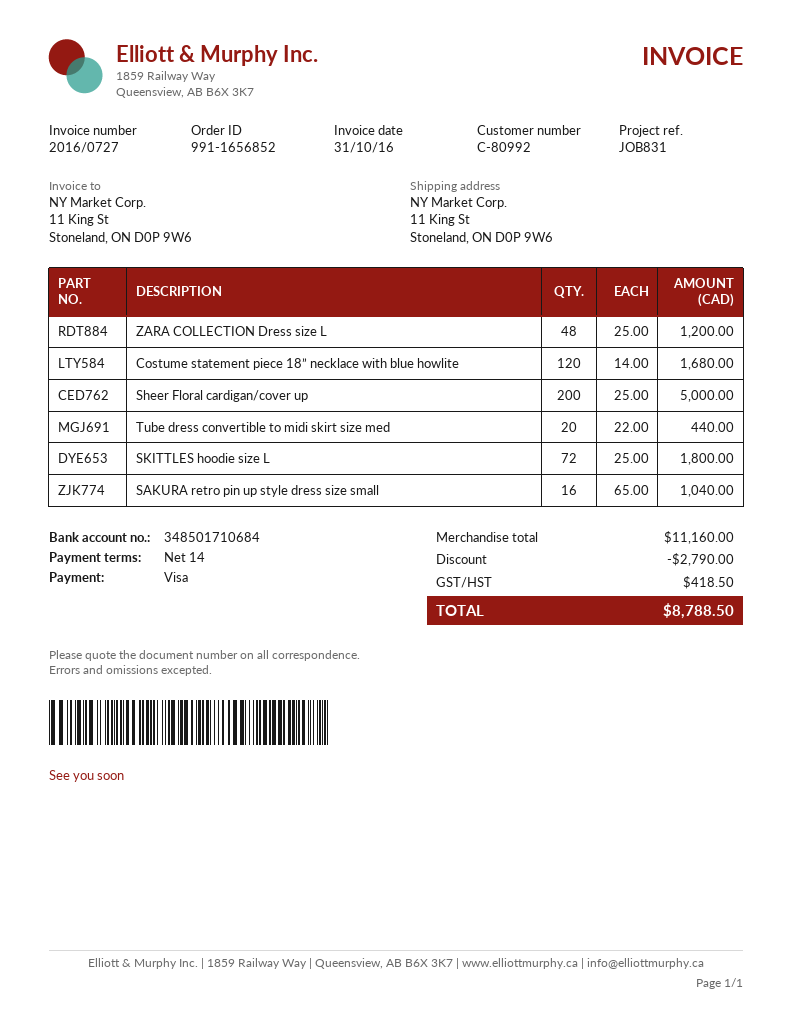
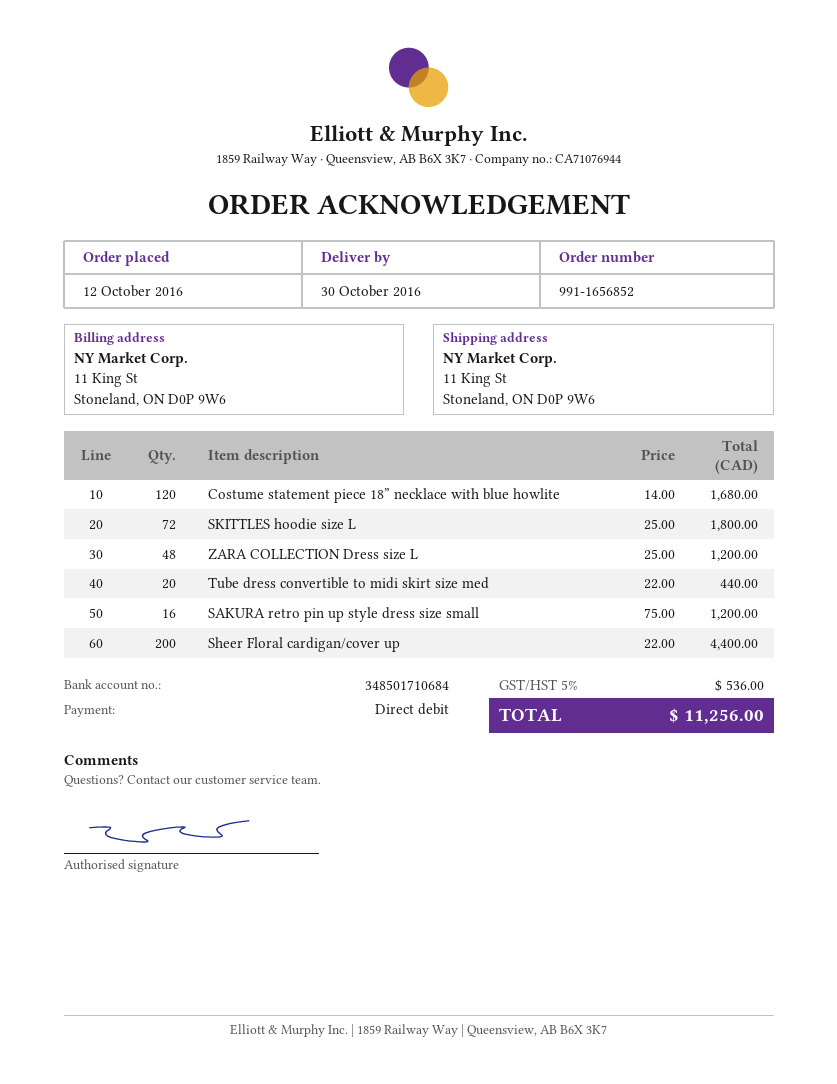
payment method: Visa -> direct debit
Sheer Floral cardigan/cover up: 200 x 25.00 = 5000.00 -> 200 x 22.00 = 4400.00
SAKURA retro pin up style dress size small: 16 x 65.00 = 1040.00 -> 16 x 75.00 = 1200.00
discount: 2790.00 -> none
tax: 418.50 -> 536.00
total: 8788.50 -> 11256.00

